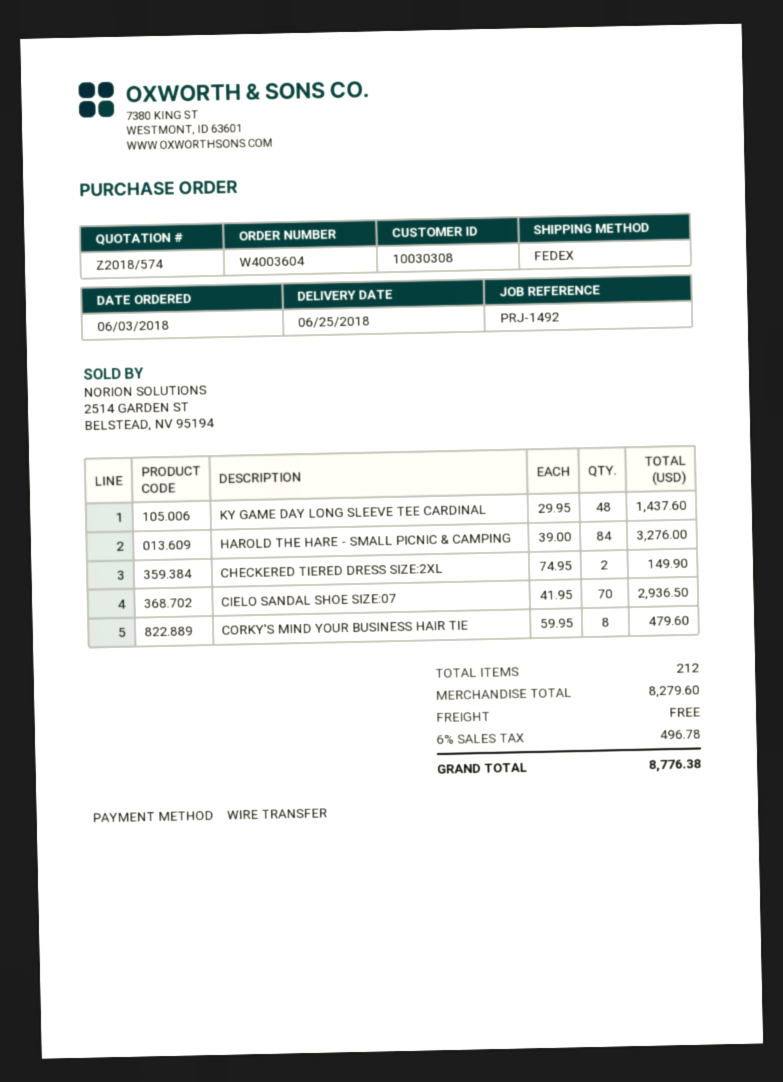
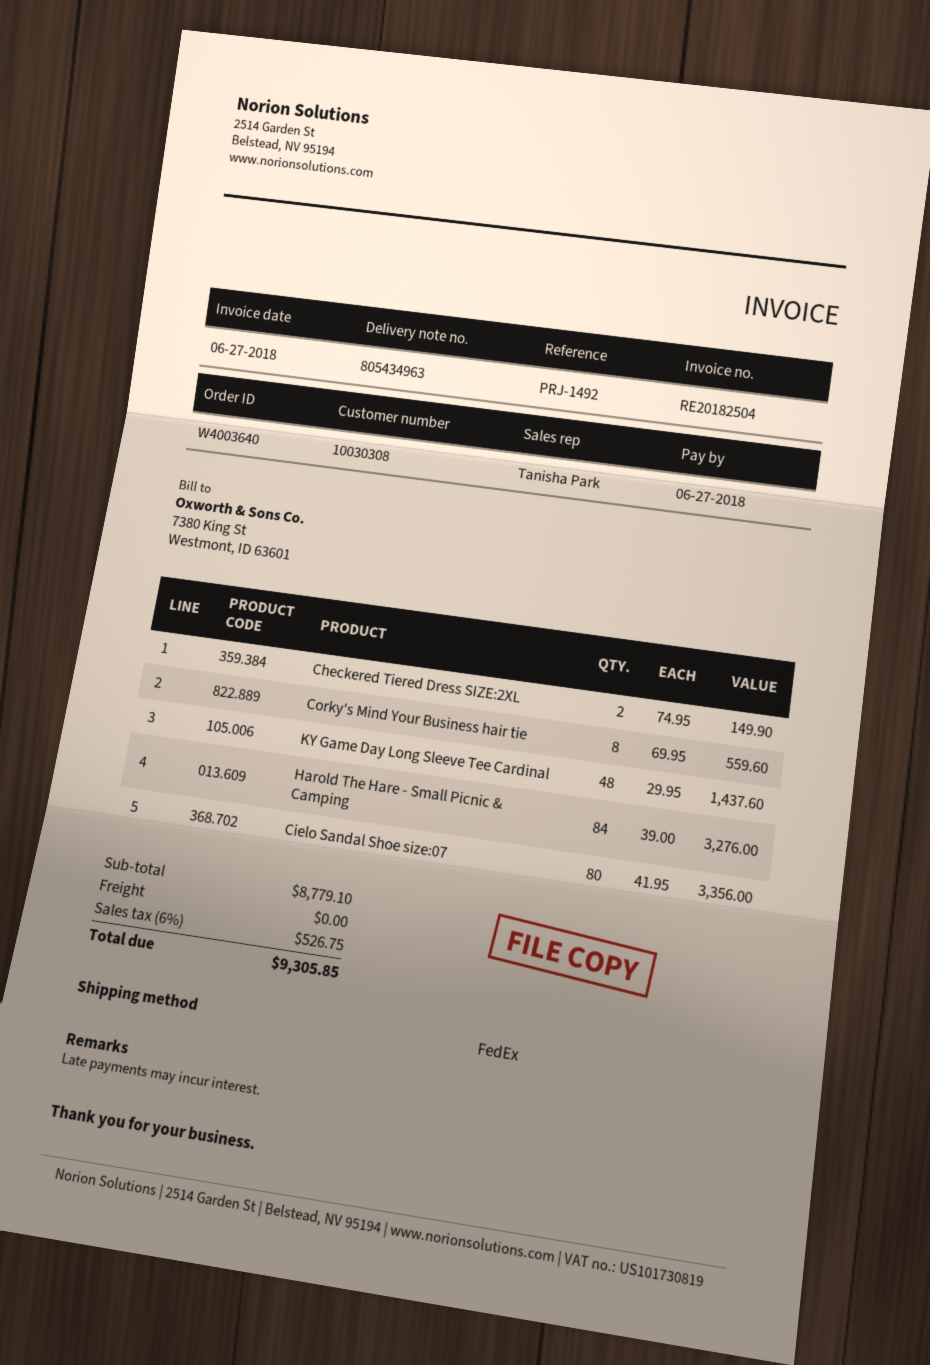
order number: W4003604 -> W4003640
CIELO SANDAL SHOE SIZE:07: 70 x 41.95 = 2936.50 -> 80 x 41.95 = 3356.00
CORKY'S MIND YOUR BUSINESS HAIR TIE: 8 x 59.95 = 479.60 -> 8 x 69.95 = 559.60
subtotal: 8279.60 -> 8779.10
tax: 6% = 496.78 -> 6% = 526.75
total: 8776.38 -> 9305.85

